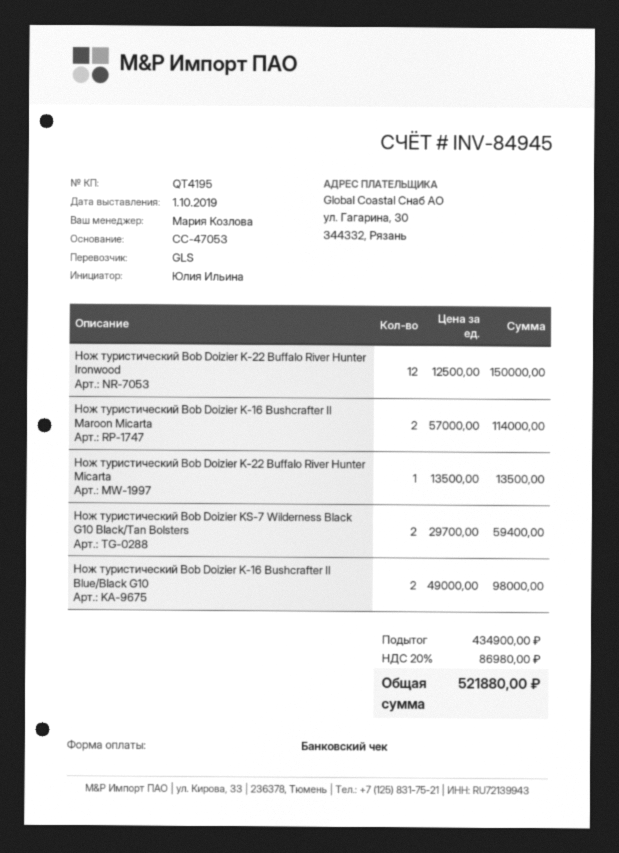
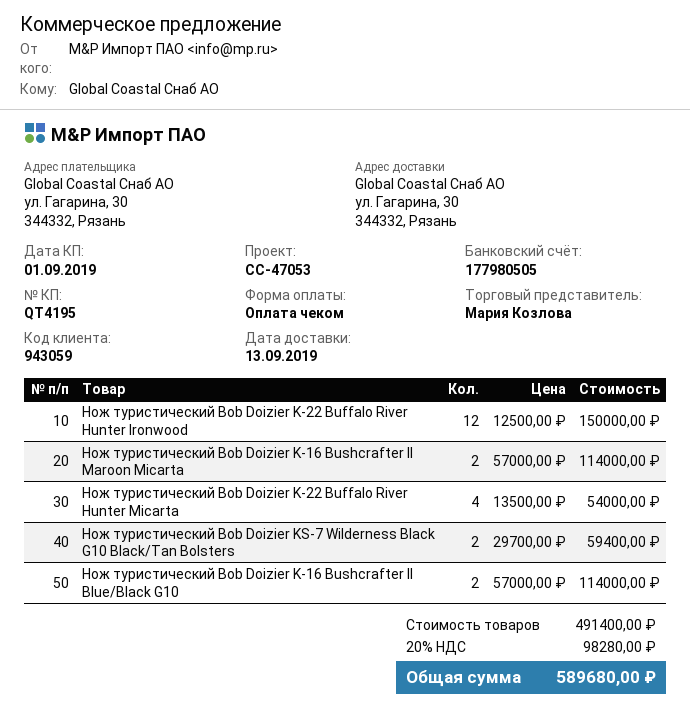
Нож туристический Bob Doizier K-22 Buffalo River Hunter Micarta: 1 x 13500.00 = 13500.00 -> 4 x 13500.00 = 54000.00
Нож туристический Bob Doizier K-16 Bushcrafter II Blue/Black G10: 2 x 49000.00 = 98000.00 -> 2 x 57000.00 = 114000.00
subtotal: 434900.00 -> 491400.00
tax: 20% = 86980.00 -> 20% = 98280.00
total: 521880.00 -> 589680.00

